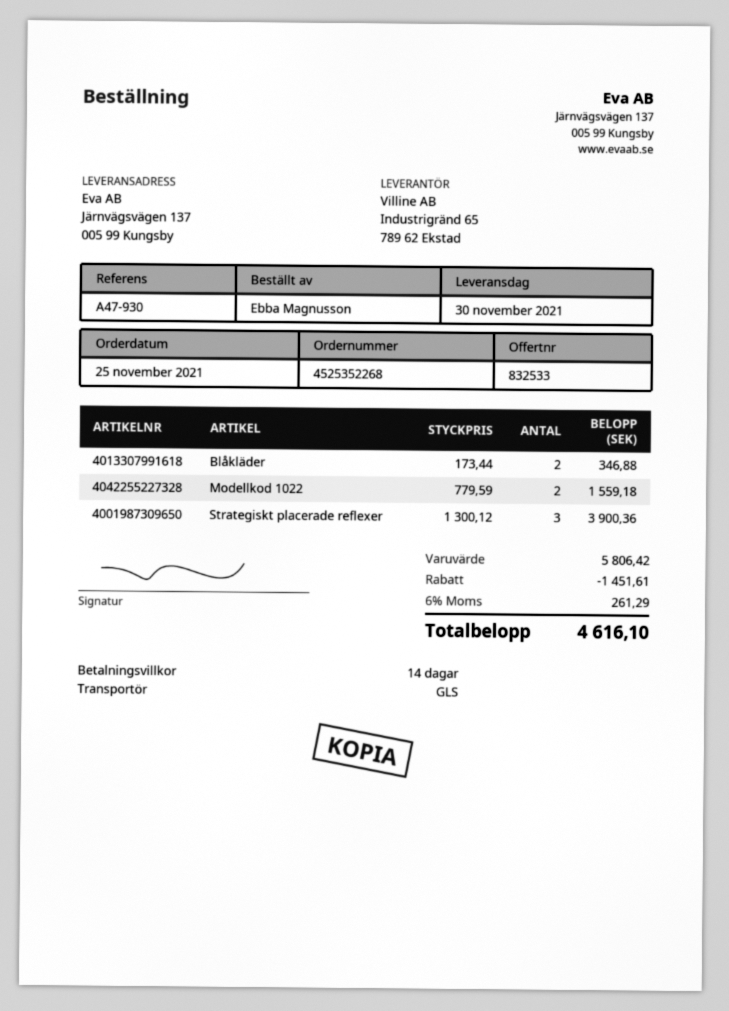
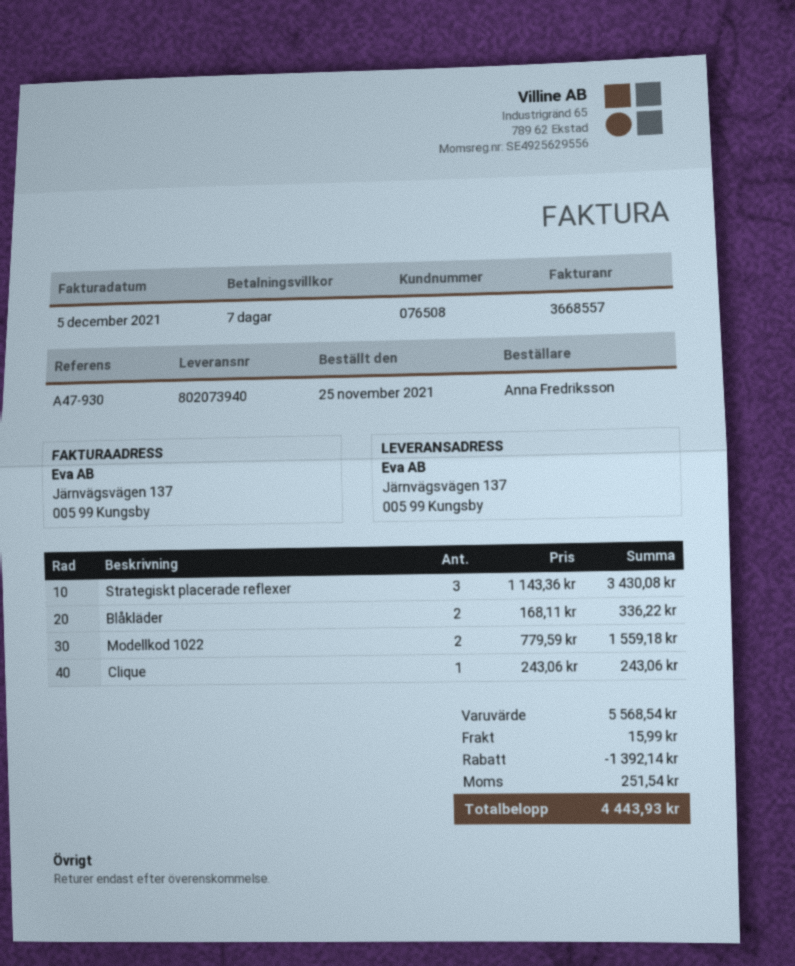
payment terms: 14 days -> 7 days
ordered by: Ebba Magnusson -> Anna Fredriksson
Blåkläder: 2 x 173.44 = 346.88 -> 2 x 168.11 = 336.22
Strategiskt placerade reflexer: 3 x 1300.12 = 3900.36 -> 3 x 1143.36 = 3430.08
Clique: none -> 1 x 243.06 = 243.06
subtotal: 5806.42 -> 5568.54
discount: 1451.61 -> 1392.14
shipping: none -> 15.99
tax: 261.29 -> 251.54
total: 4616.10 -> 4443.93

